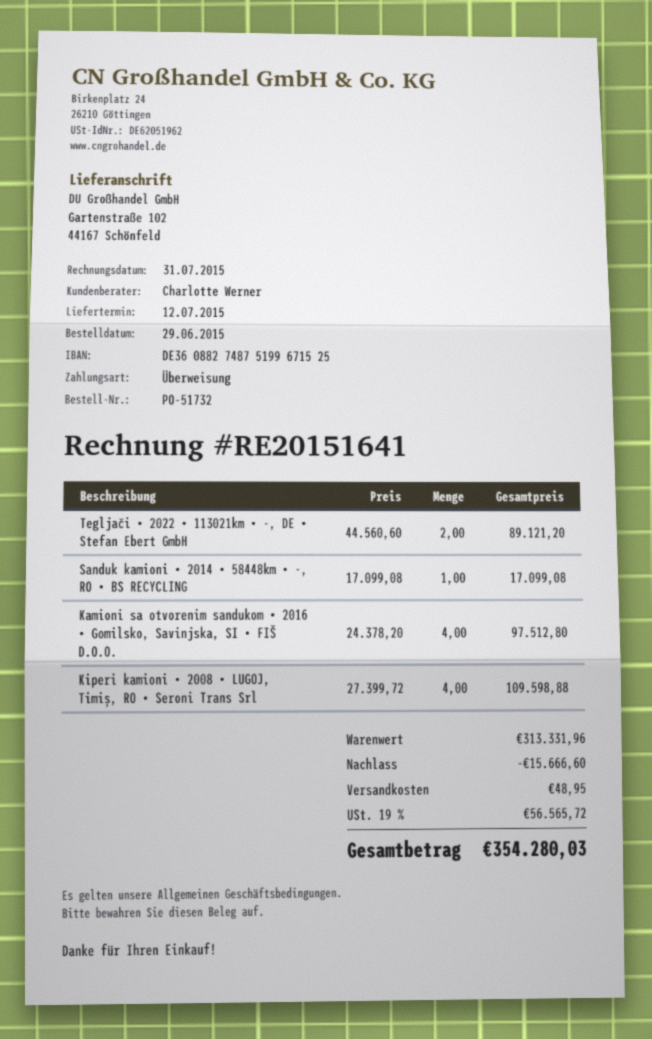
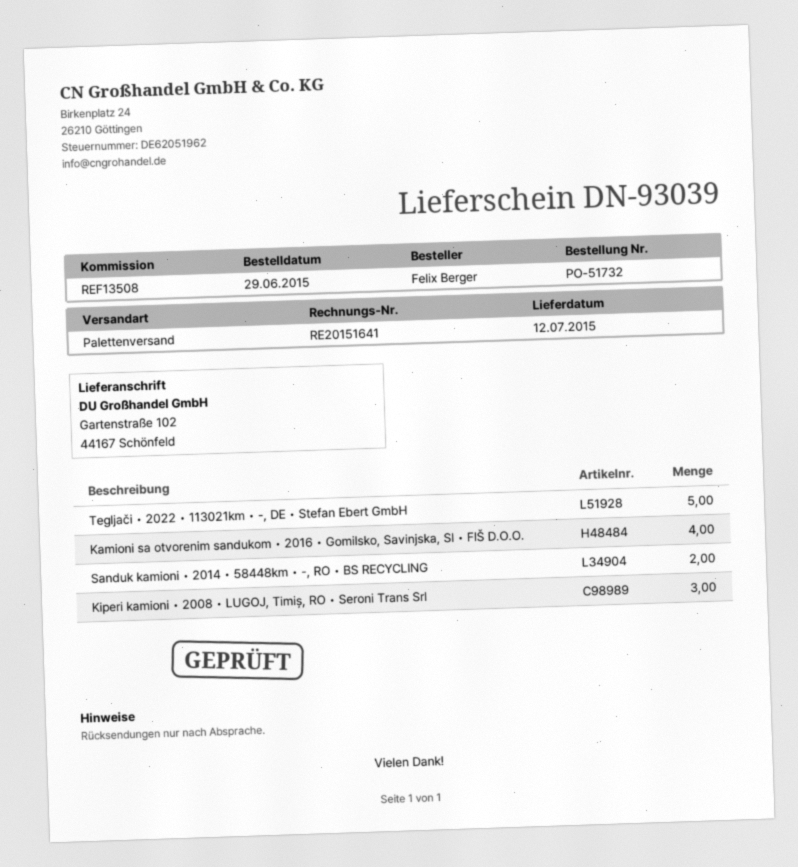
Tegljači • 2022 • 113021km • -, DE • Stefan Ebert GmbH: 2 -> 5
Sanduk kamioni • 2014 • 58448km • -, RO • BS RECYCLING: 1 -> 2
Kiperi kamioni • 2008 • LUGOJ, Timiș, RO • Seroni Trans Srl: 4 -> 3

